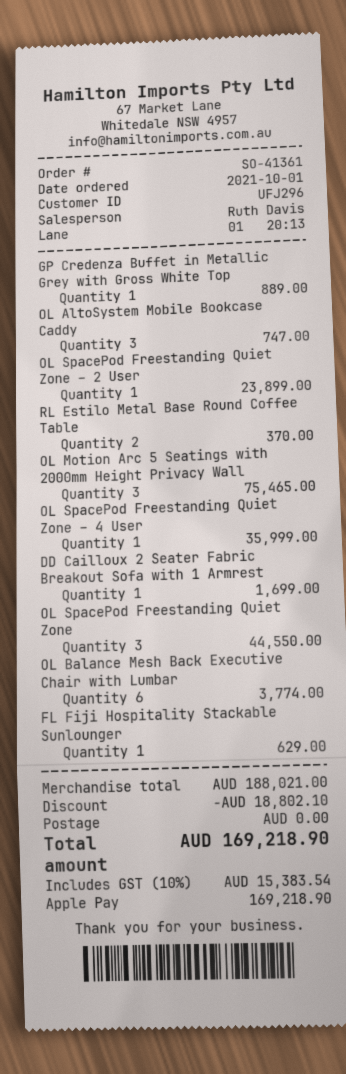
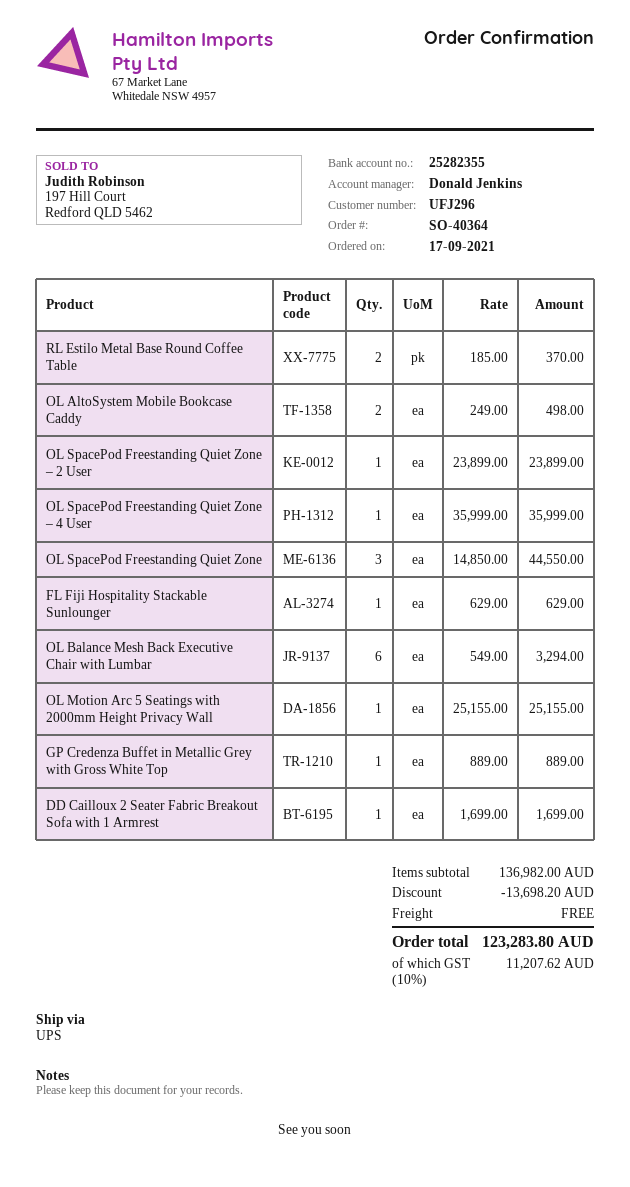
order number: SO-41361 -> SO-40364
order date: 2021-10-01 -> 2021-09-17
sales rep: Ruth Davis -> Donald Jenkins
OL AltoSystem Mobile Bookcase Caddy: 3 for 747.00 -> 2 for 498.00
OL Motion Arc 5 Seatings with 2000mm Height Privacy Wall: 3 for 75465.00 -> 1 for 25155.00
OL Balance Mesh Back Executive Chair with Lumbar: 6 for 3774.00 -> 6 for 3294.00
subtotal: 188021.00 -> 136982.00
discount: 18802.10 -> 13698.20
tax: 10% = 15383.54 -> 10% = 11207.62
total: 169218.90 -> 123283.80

